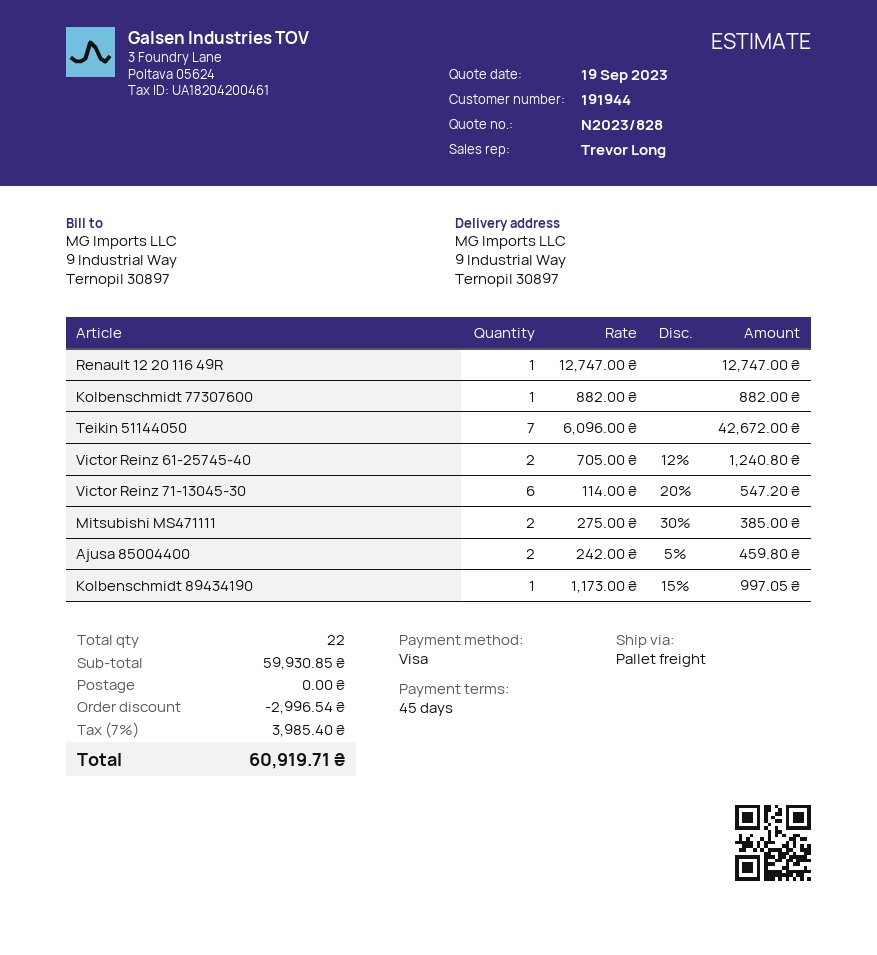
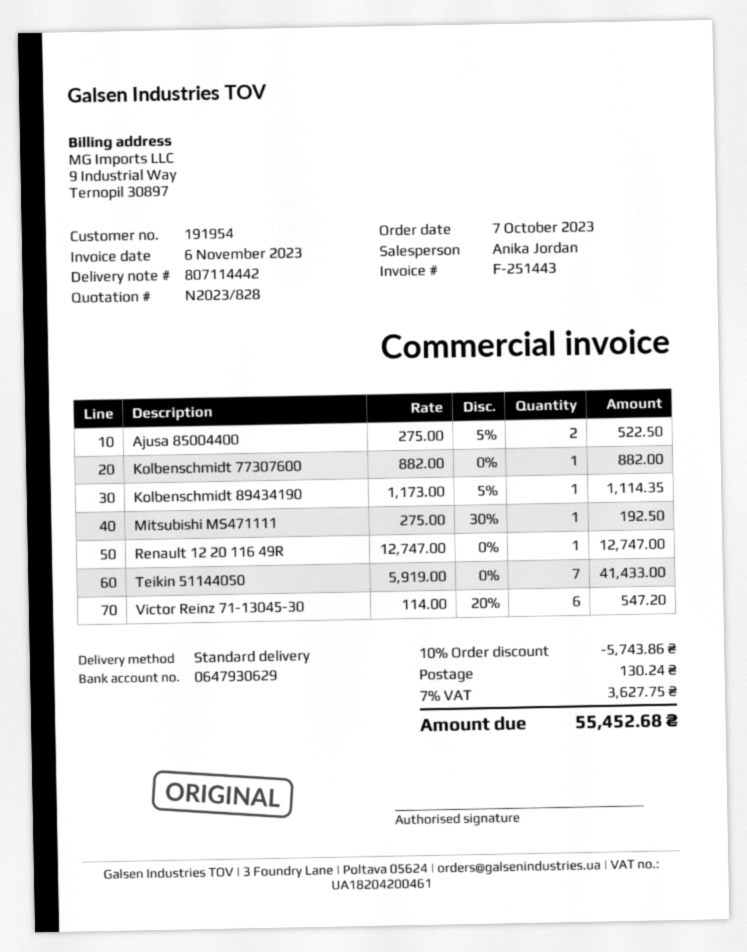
customer number: 191944 -> 191954
sales rep: Trevor Long -> Anika Jordan
shipping method: pallet freight -> standard
Teikin 51144050: 7 x 6096.00 = 42672.00 -> 7 x 5919.00 = 41433.00
Victor Reinz 61-25745-40: 2 x 705.00 - 12% = 1240.80 -> none
Mitsubishi MS471111: 2 x 275.00 - 30% = 385.00 -> 1 x 275.00 - 30% = 192.50
Ajusa 85004400: 2 x 242.00 - 5% = 459.80 -> 2 x 275.00 - 5% = 522.50
Kolbenschmidt 89434190: 1 x 1173.00 - 15% = 997.05 -> 1 x 1173.00 - 5% = 1114.35
discount: 2996.54 -> 5743.86
shipping: 0.00 -> 130.24
tax: 7% = 3985.40 -> 7% = 3627.75
total: 60919.71 -> 55452.68

